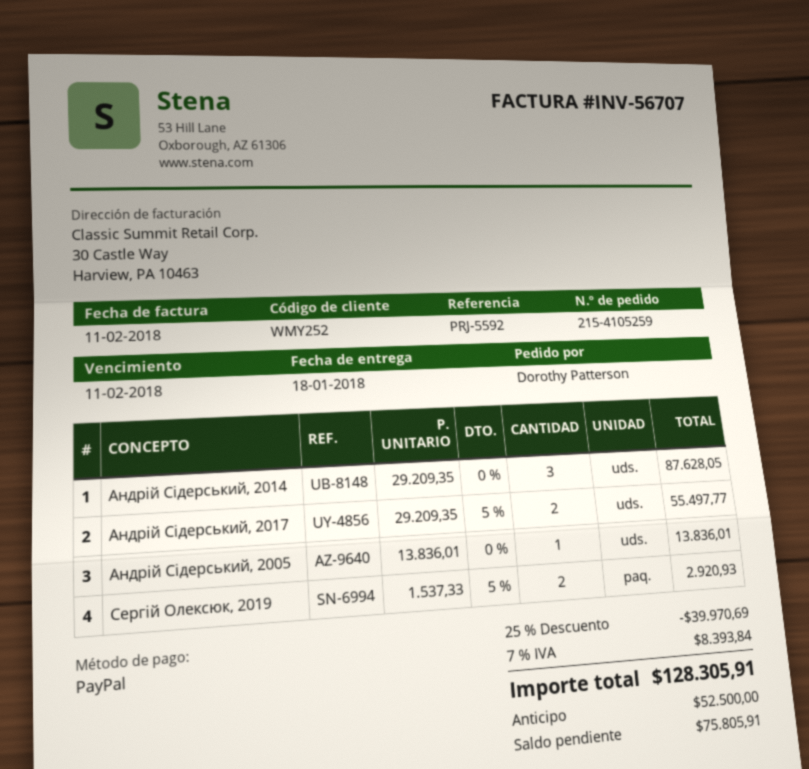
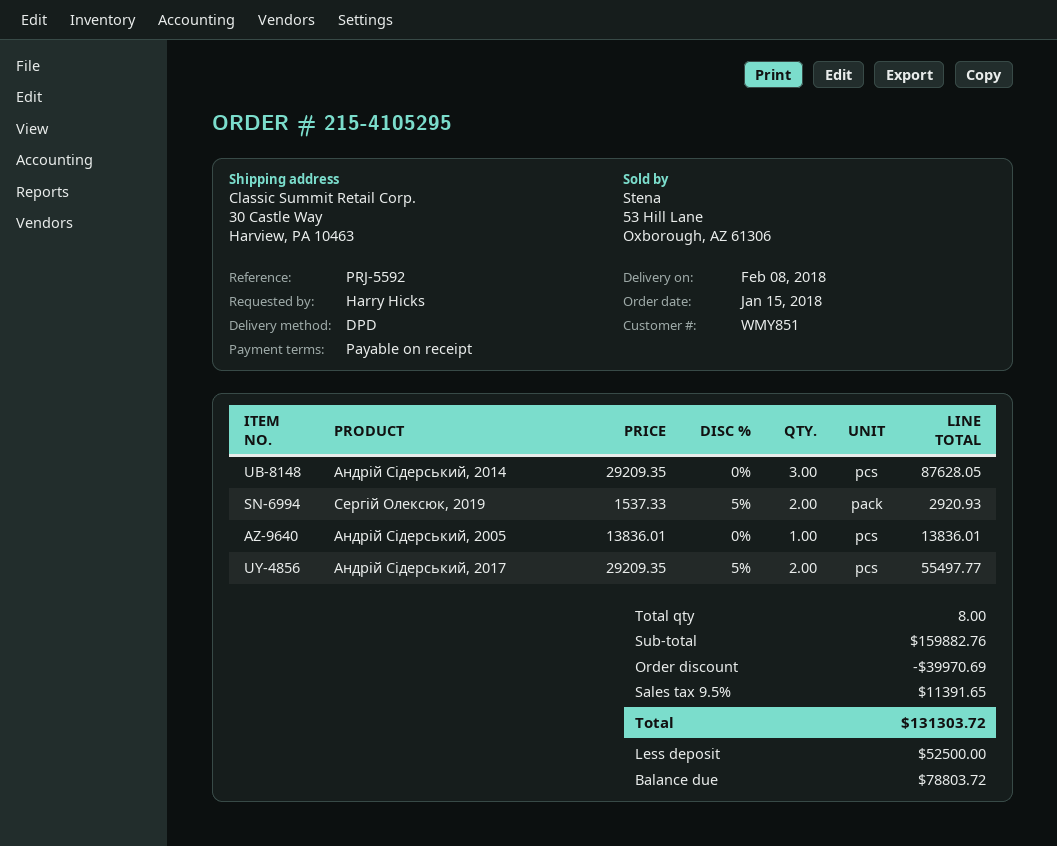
order number: 215-4105259 -> 215-4105295
delivery date: 2018-01-18 -> 2018-02-08
customer number: WMY252 -> WMY851
ordered by: Dorothy Patterson -> Harry Hicks
tax: 7% = 8393.84 -> 9.5% = 11391.65
total: 128305.91 -> 131303.72
balance: 75805.91 -> 78803.72

